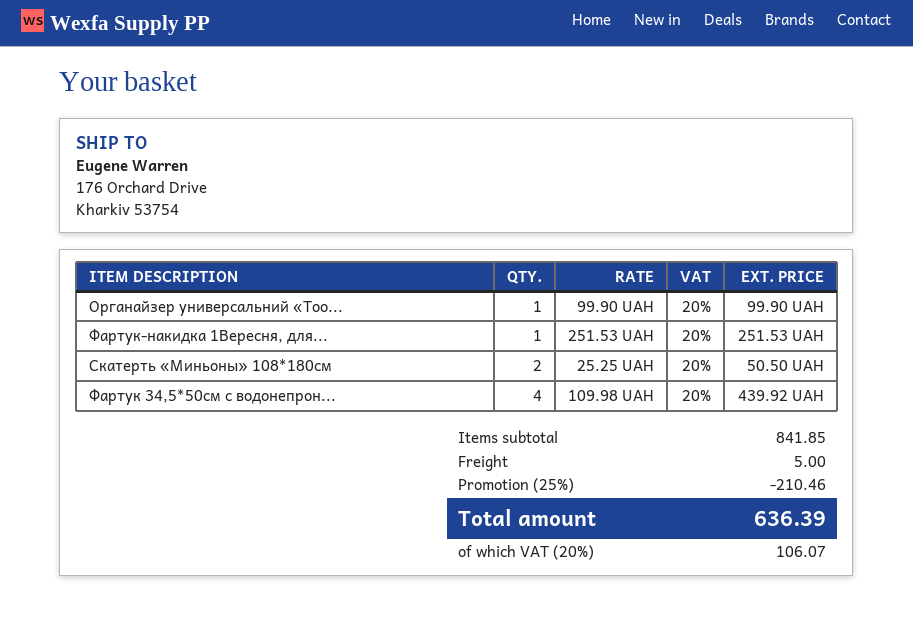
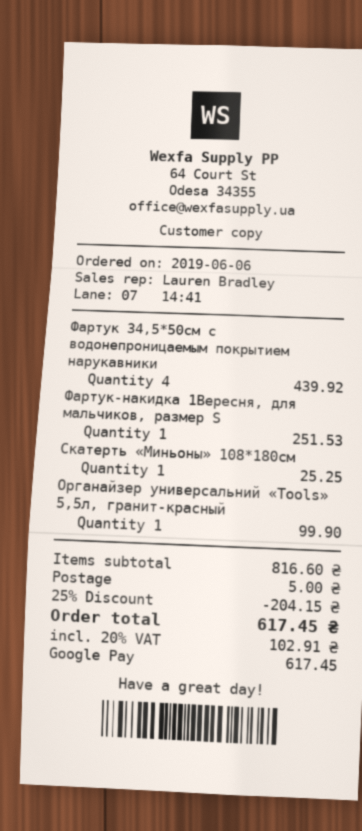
Скатерть «Миньоны» 108*180см: 2 for 50.50 -> 1 for 25.25
subtotal: 841.85 -> 816.60
discount: 25% = 210.46 -> 25% = 204.15
tax: 20% = 106.07 -> 20% = 102.91
total: 636.39 -> 617.45

